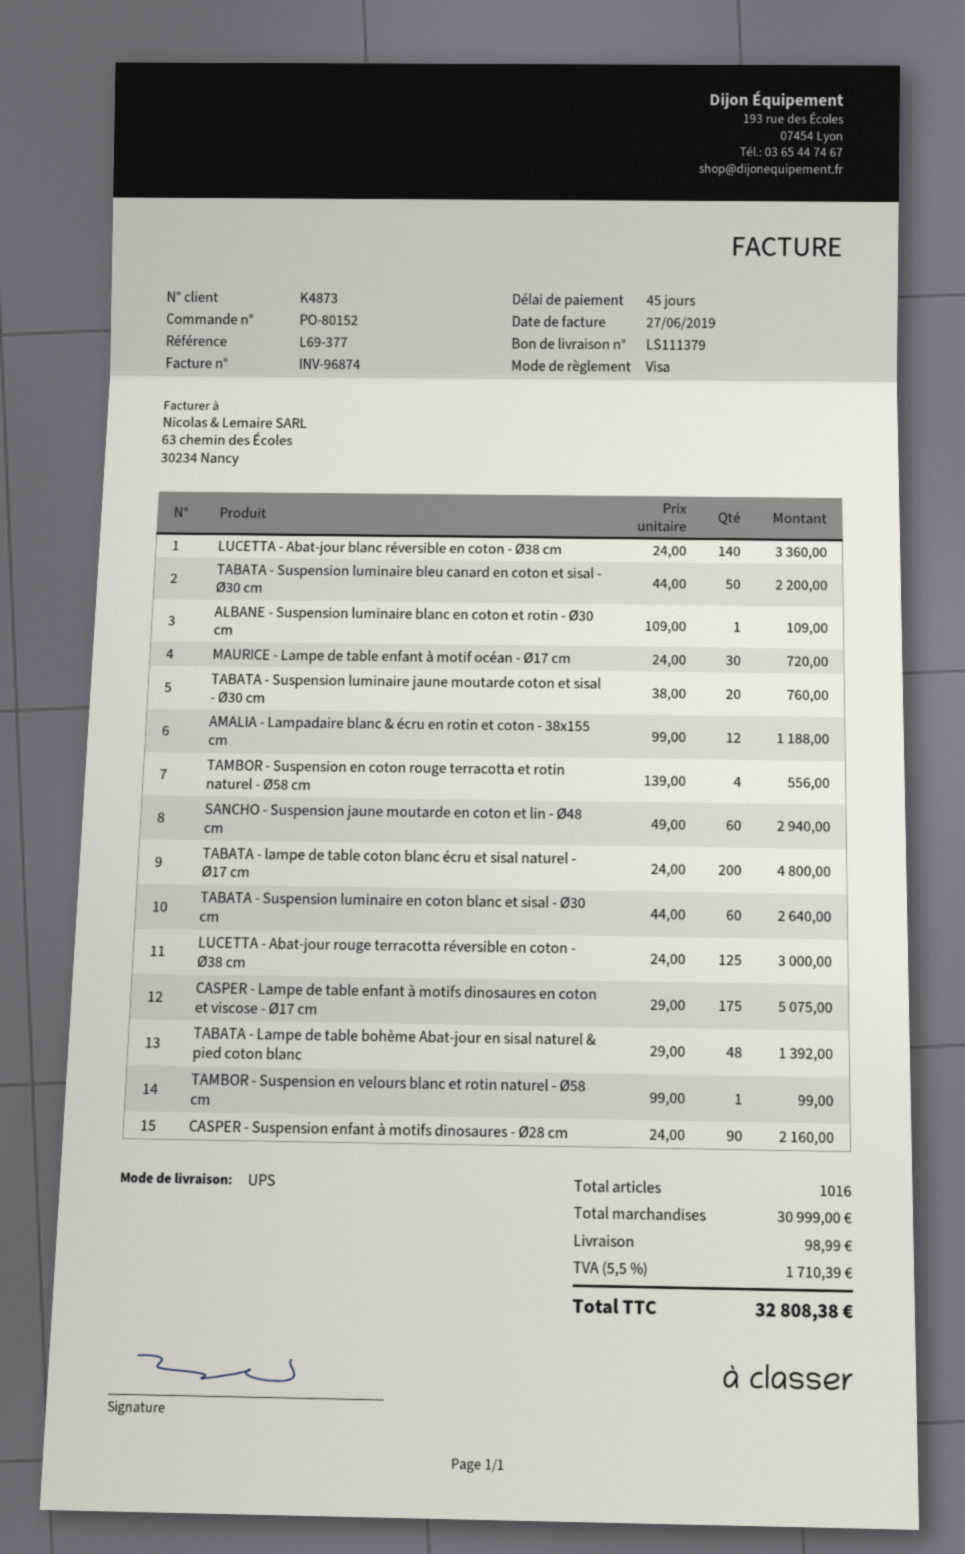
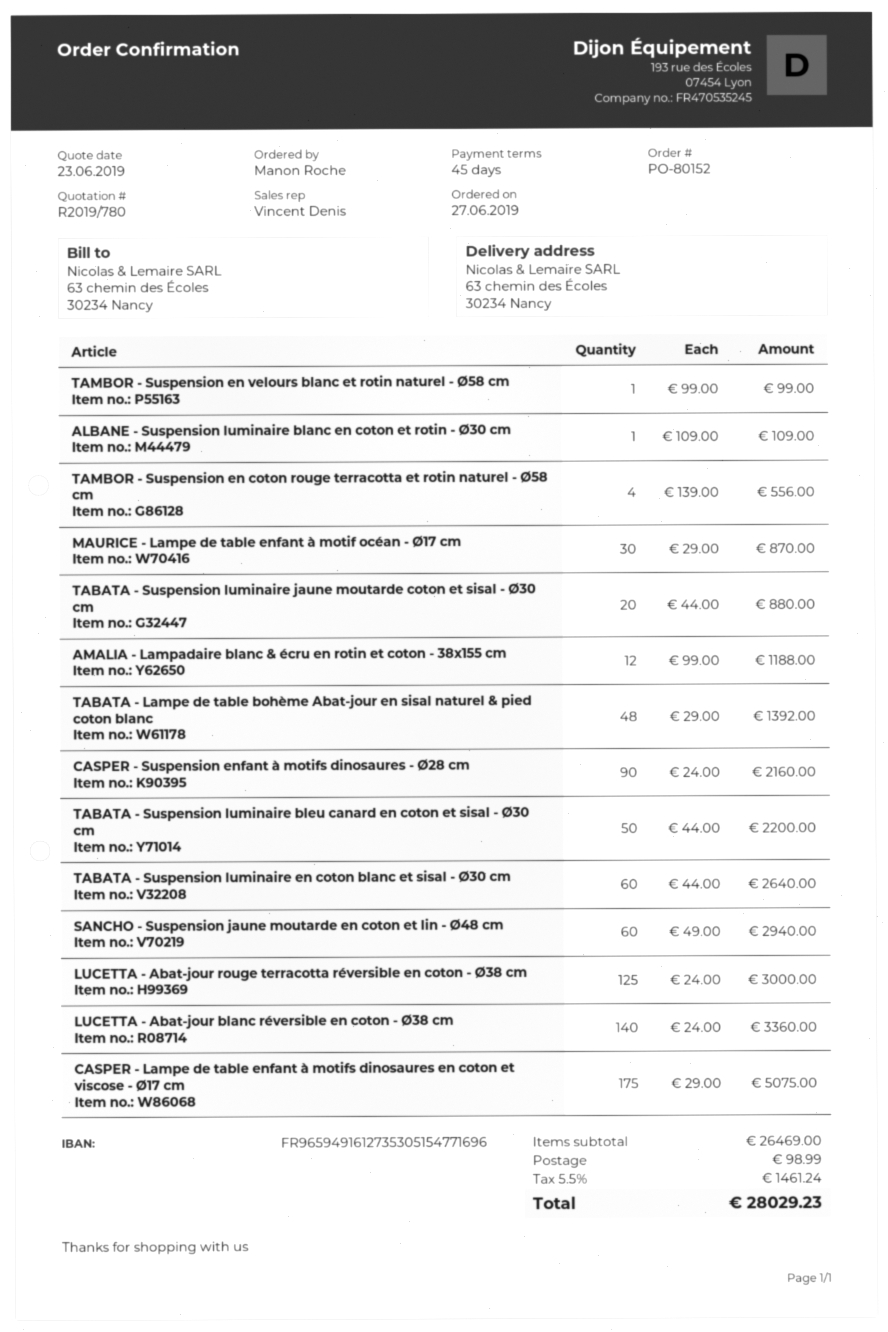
MAURICE - Lampe de table enfant à motif océan - Ø17 cm: 30 x 24.00 = 720.00 -> 30 x 29.00 = 870.00
TABATA - Suspension luminaire jaune moutarde coton et sisal - Ø30 cm: 20 x 38.00 = 760.00 -> 20 x 44.00 = 880.00
TABATA - lampe de table coton blanc écru et sisal naturel - Ø17 cm: 200 x 24.00 = 4800.00 -> none
subtotal: 30999.00 -> 26469.00
tax: 5.5% = 1710.39 -> 5.5% = 1461.24
total: 32808.38 -> 28029.23

